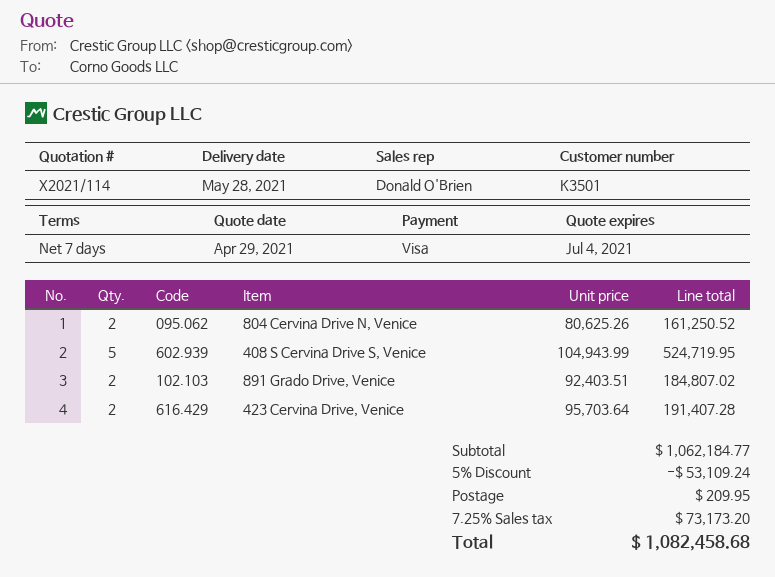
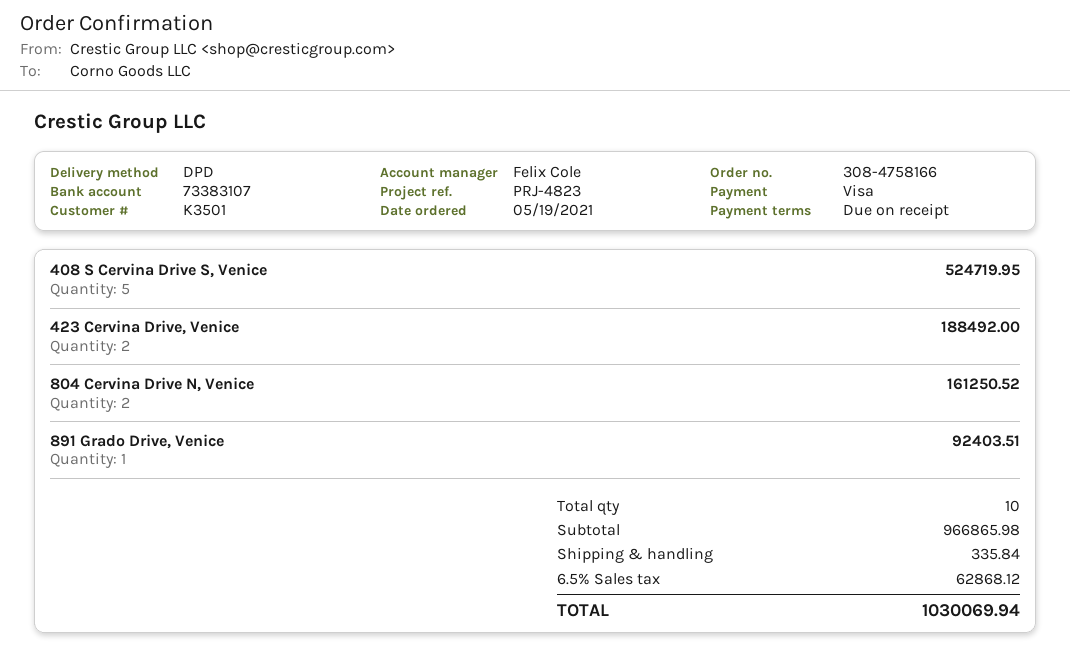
payment terms: 7 days -> on receipt
sales rep: Donald O'Brien -> Felix Cole
891 Grado Drive, Venice: 2 for 184807.02 -> 1 for 92403.51
423 Cervina Drive, Venice: 2 for 191407.28 -> 2 for 188492.00
subtotal: 1062184.77 -> 966865.98
discount: 5% = 53109.24 -> none
shipping: 209.95 -> 335.84
tax: 7.25% = 73173.20 -> 6.5% = 62868.12
total: 1082458.68 -> 1030069.94

